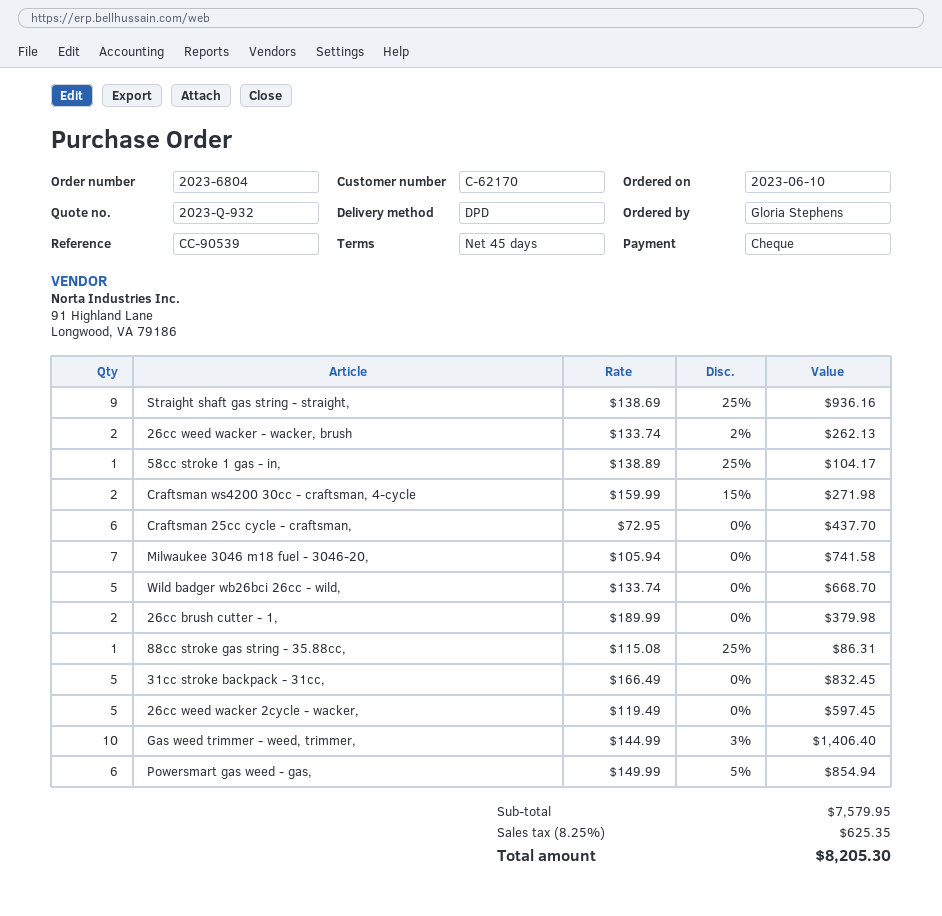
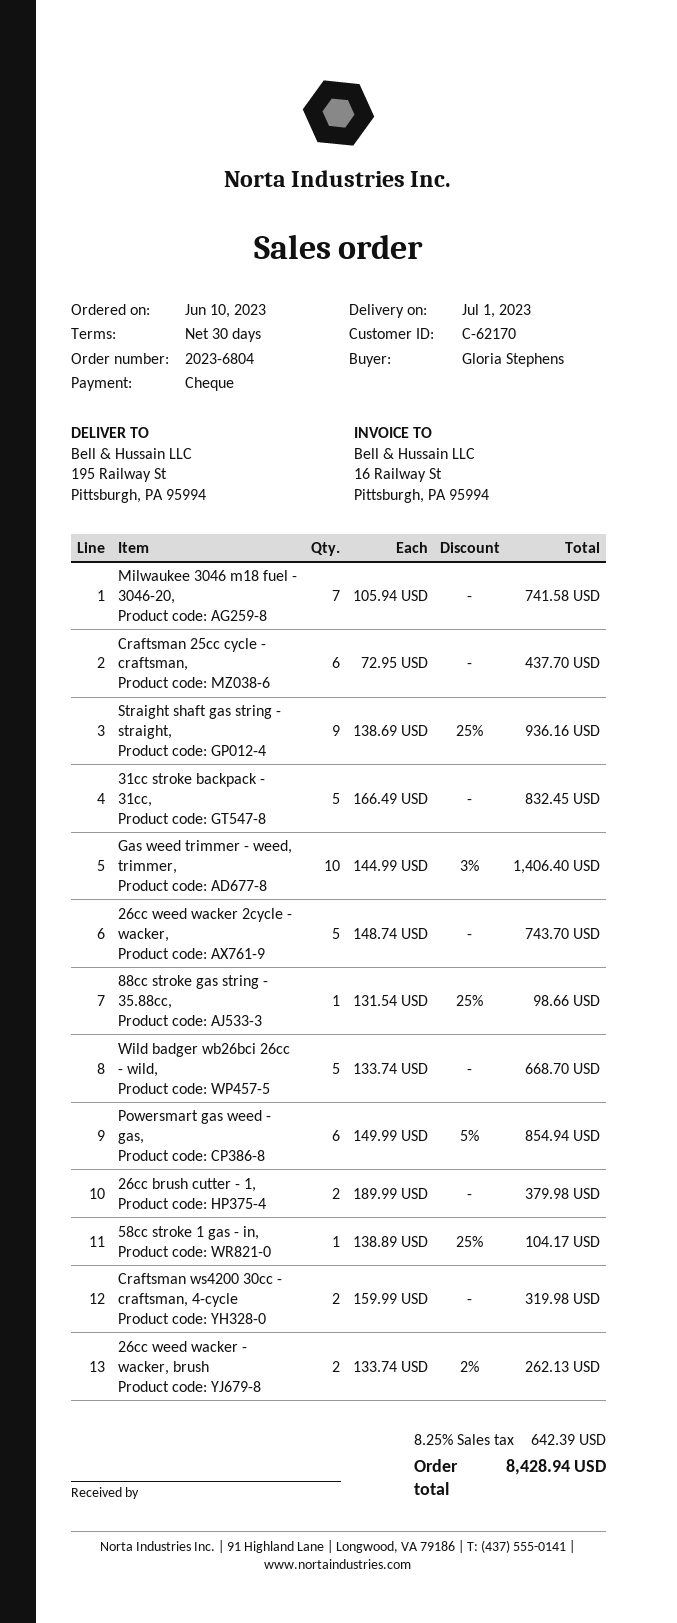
payment terms: 45 days -> 30 days
Craftsman ws4200 30cc - craftsman, 4-cycle: 2 x 159.99 - 15% = 271.98 -> 2 x 159.99 = 319.98
88cc stroke gas string - 35.88cc,: 1 x 115.08 - 25% = 86.31 -> 1 x 131.54 - 25% = 98.66
26cc weed wacker 2cycle - wacker,: 5 x 119.49 = 597.45 -> 5 x 148.74 = 743.70
tax: 8.25% = 625.35 -> 8.25% = 642.39
total: 8205.30 -> 8428.94

